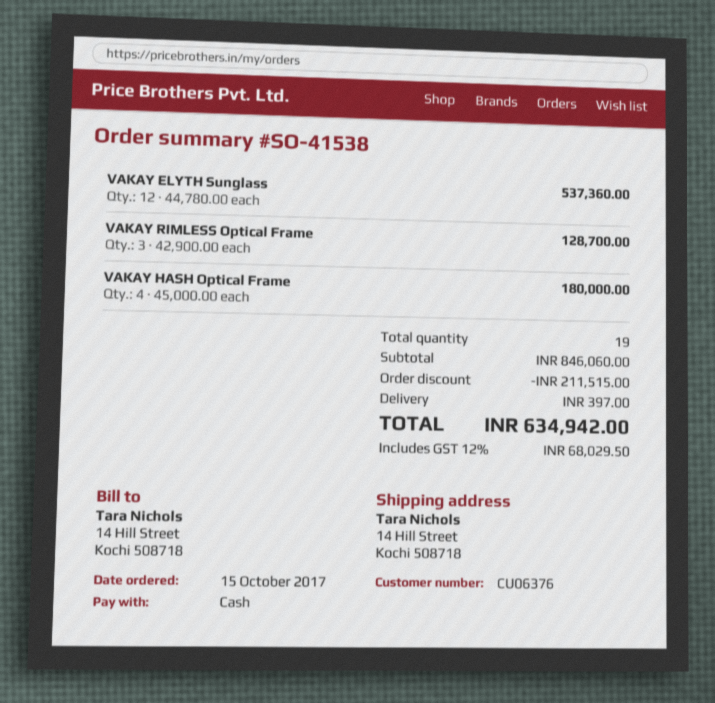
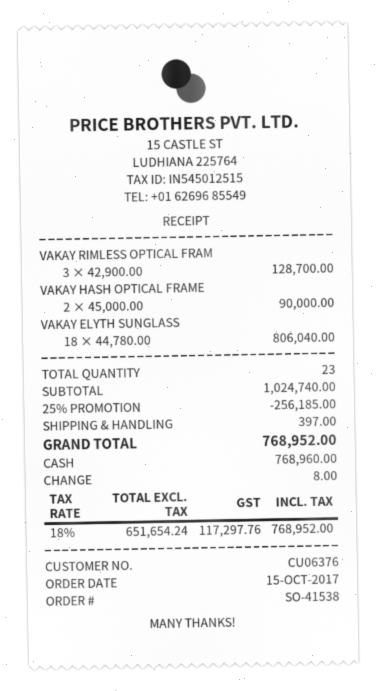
VAKAY ELYTH Sunglass: 12 x 44780.00 = 537360.00 -> 18 x 44780.00 = 806040.00
VAKAY HASH Optical Frame: 4 x 45000.00 = 180000.00 -> 2 x 45000.00 = 90000.00
total quantity: 19 -> 23
subtotal: 846060.00 -> 1024740.00
discount: 211515.00 -> 256185.00
tax: 12% = 68029.50 -> 18% = 117297.76
total: 634942.00 -> 768952.00

